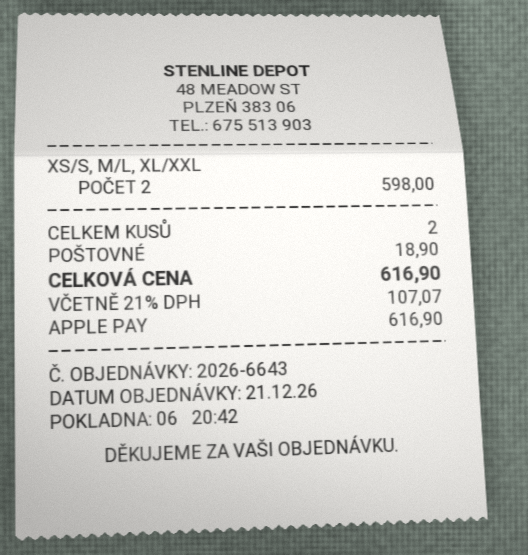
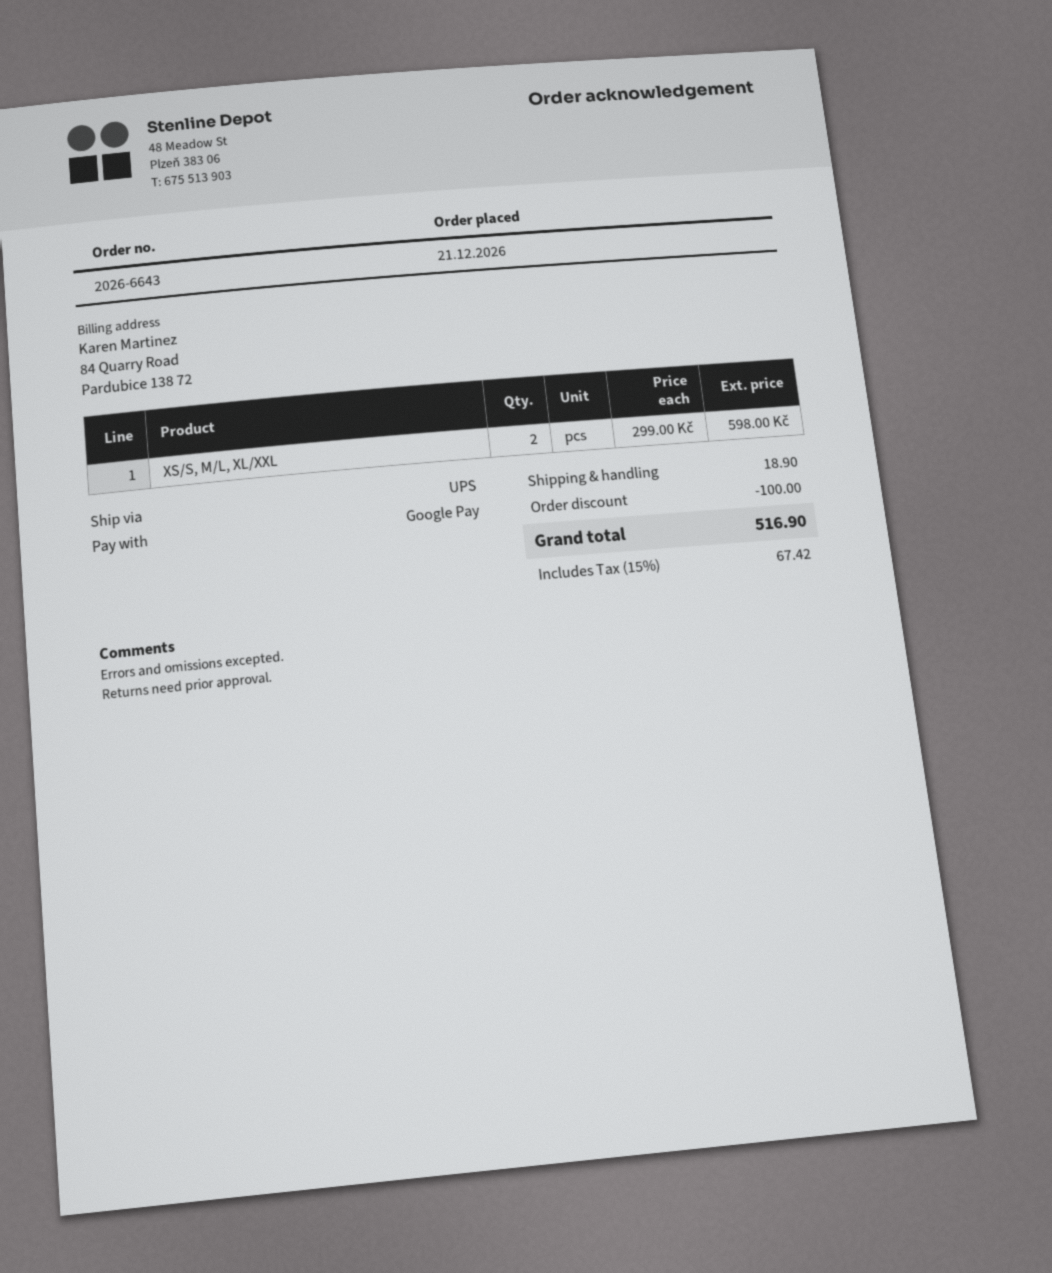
payment method: Apple Pay -> Google Pay
discount: none -> 100.00
tax: 21% = 107.07 -> 15% = 67.42
total: 616.90 -> 516.90

